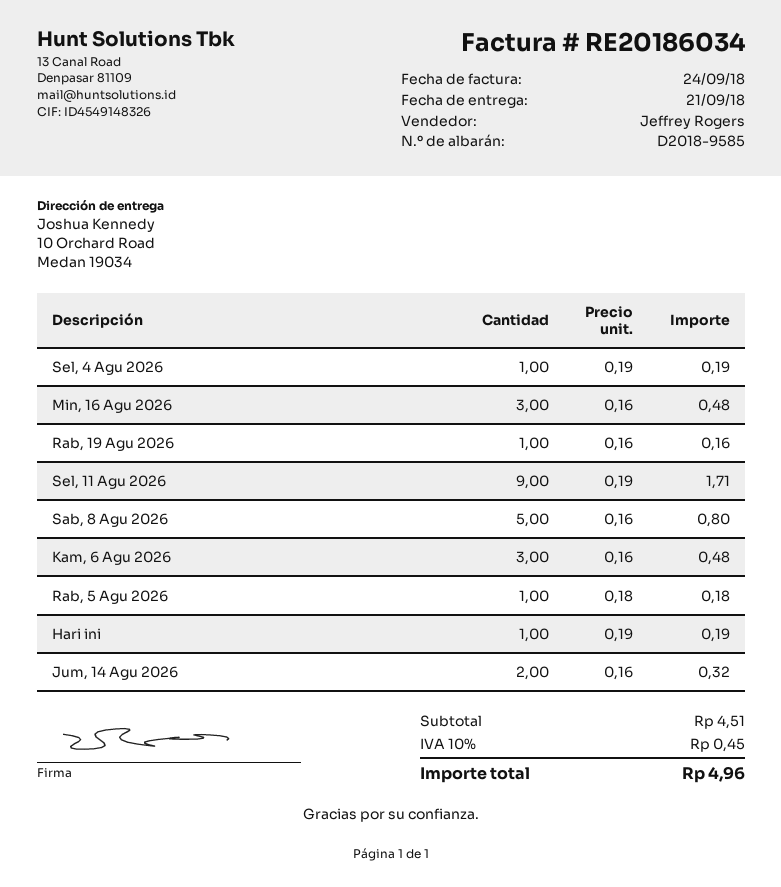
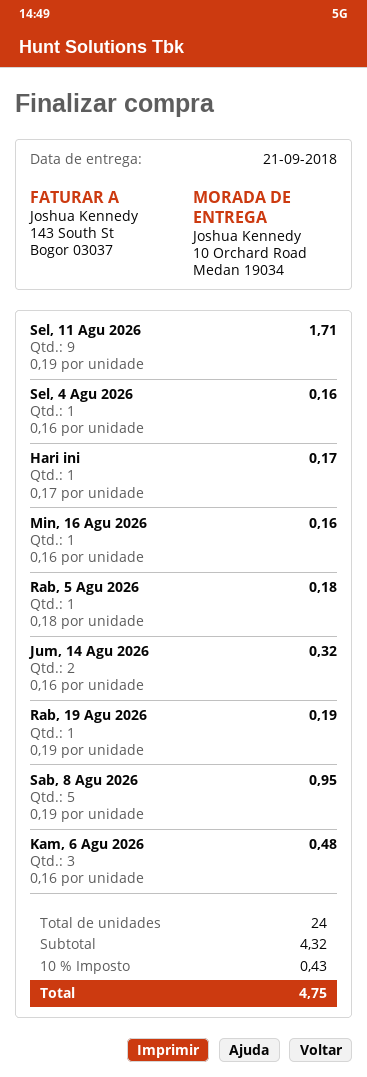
Sel, 4 Agu 2026: 1 x 0.19 = 0.19 -> 1 x 0.16 = 0.16
Min, 16 Agu 2026: 3 x 0.16 = 0.48 -> 1 x 0.16 = 0.16
Rab, 19 Agu 2026: 1 x 0.16 = 0.16 -> 1 x 0.19 = 0.19
Sab, 8 Agu 2026: 5 x 0.16 = 0.80 -> 5 x 0.19 = 0.95
Hari ini: 1 x 0.19 = 0.19 -> 1 x 0.17 = 0.17
subtotal: 4.51 -> 4.32
tax: 10% = 0.45 -> 10% = 0.43
total: 4.96 -> 4.75

